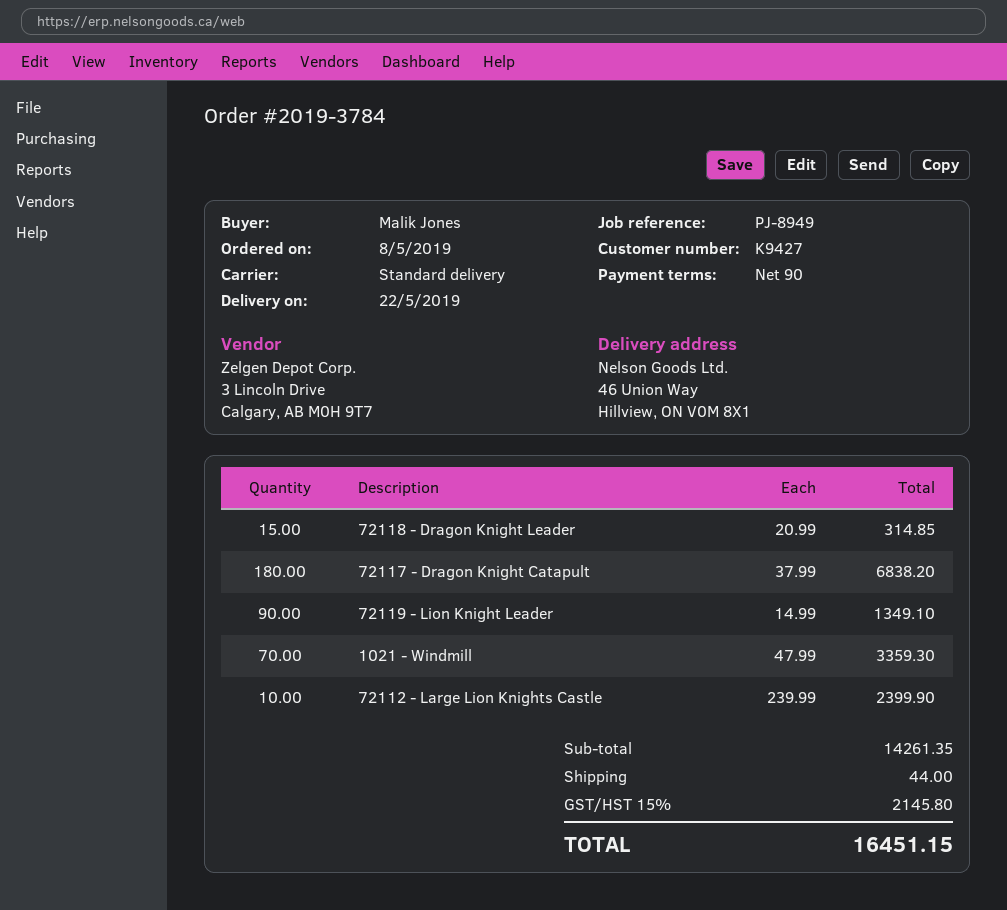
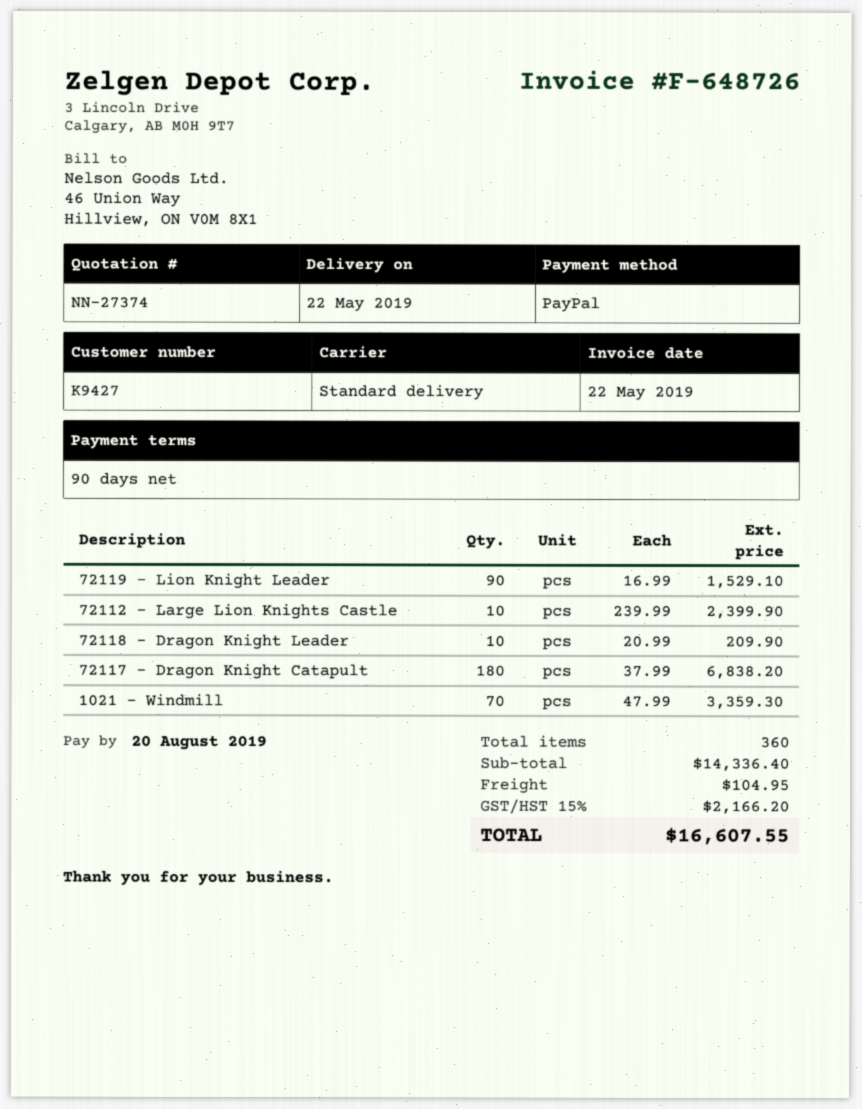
72118 - Dragon Knight Leader: 15 x 20.99 = 314.85 -> 10 x 20.99 = 209.90
72119 - Lion Knight Leader: 90 x 14.99 = 1349.10 -> 90 x 16.99 = 1529.10
subtotal: 14261.35 -> 14336.40
shipping: 44.00 -> 104.95
tax: 15% = 2145.80 -> 15% = 2166.20
total: 16451.15 -> 16607.55

